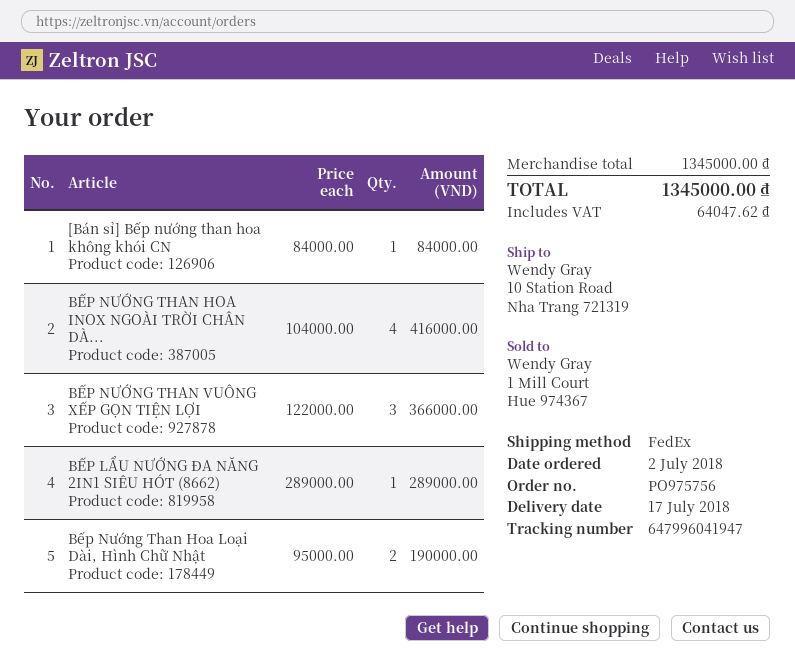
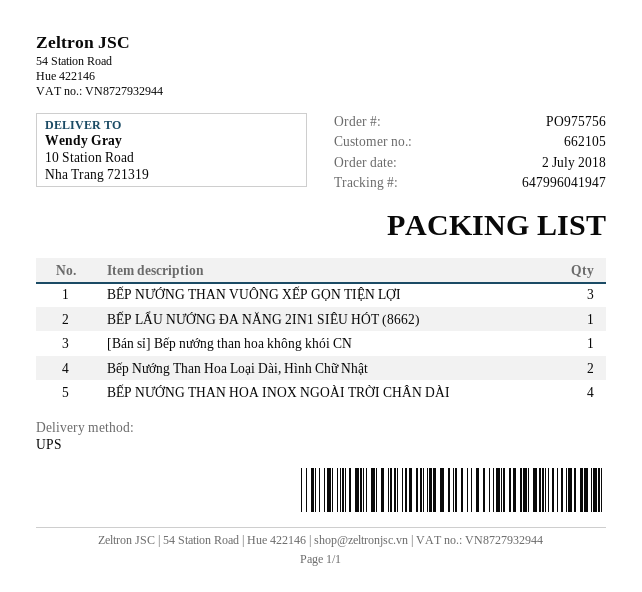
shipping method: FedEx -> UPS

